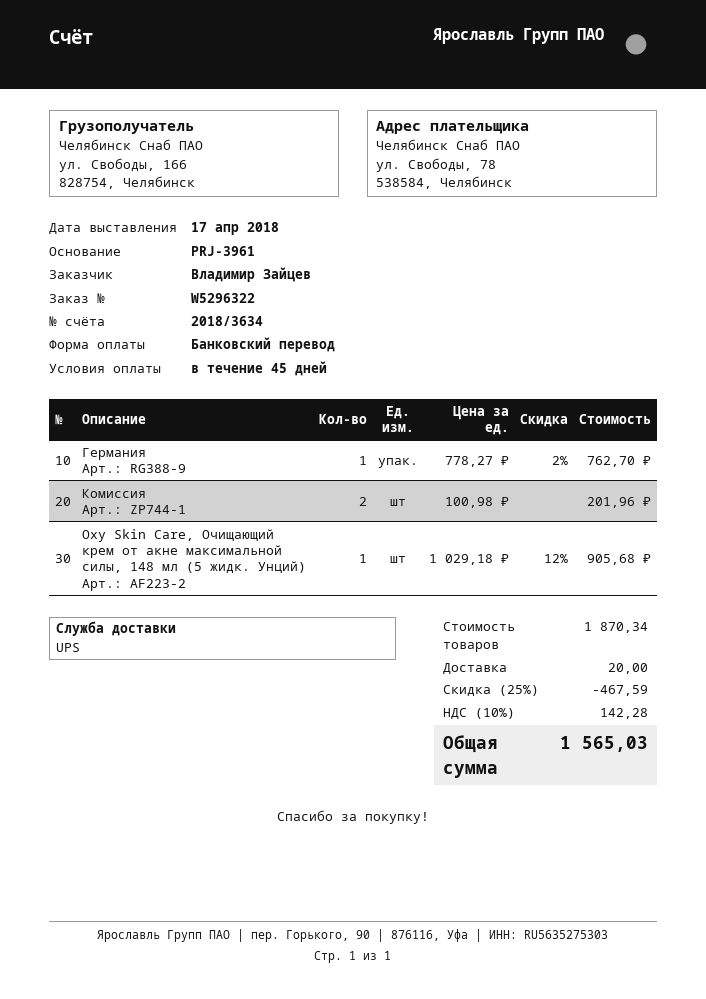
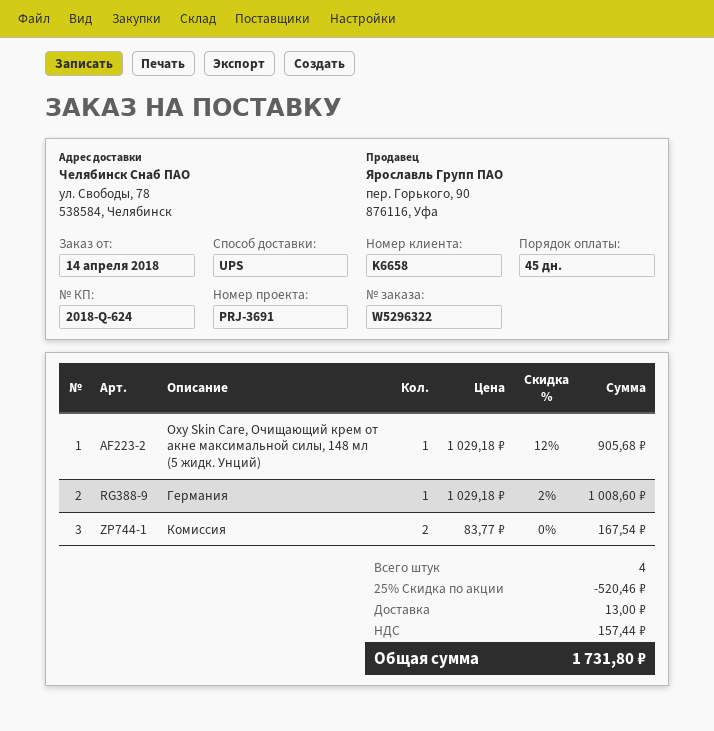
reference: PRJ-3961 -> PRJ-3691
ship to: ул. Свободы, 166, 828754, Челябинск -> ул. Свободы, 78, 538584, Челябинск
Германия: 1 x 778.27 - 2% = 762.70 -> 1 x 1029.18 - 2% = 1008.60
Комиссия: 2 x 100.98 = 201.96 -> 2 x 83.77 = 167.54
discount: 25% = 467.59 -> 25% = 520.46
shipping: 20.00 -> 13.00
tax: 142.28 -> 157.44
total: 1565.03 -> 1731.80

